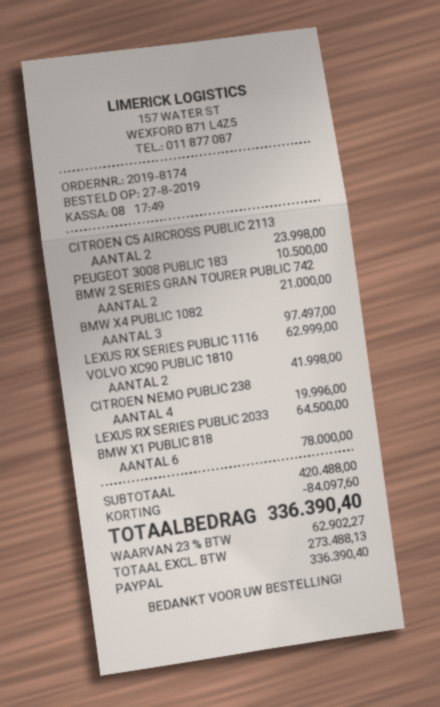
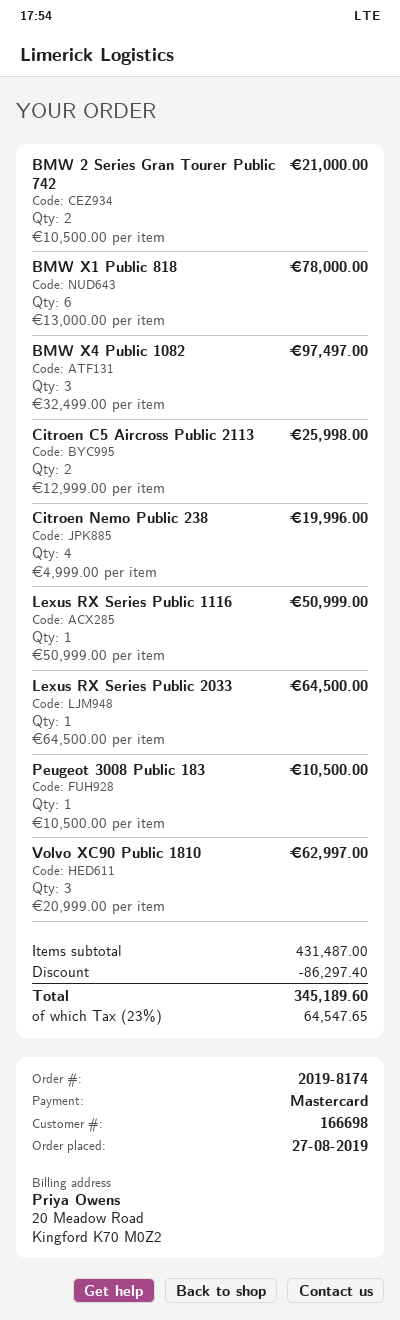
payment method: PayPal -> Mastercard
CITROEN C5 AIRCROSS PUBLIC 2113: 2 for 23998.00 -> 2 for 25998.00
LEXUS RX SERIES PUBLIC 1116: 1 for 62999.00 -> 1 for 50999.00
VOLVO XC90 PUBLIC 1810: 2 for 41998.00 -> 3 for 62997.00
subtotal: 420488.00 -> 431487.00
discount: 84097.60 -> 86297.40
tax: 23% = 62902.27 -> 23% = 64547.65
total: 336390.40 -> 345189.60

